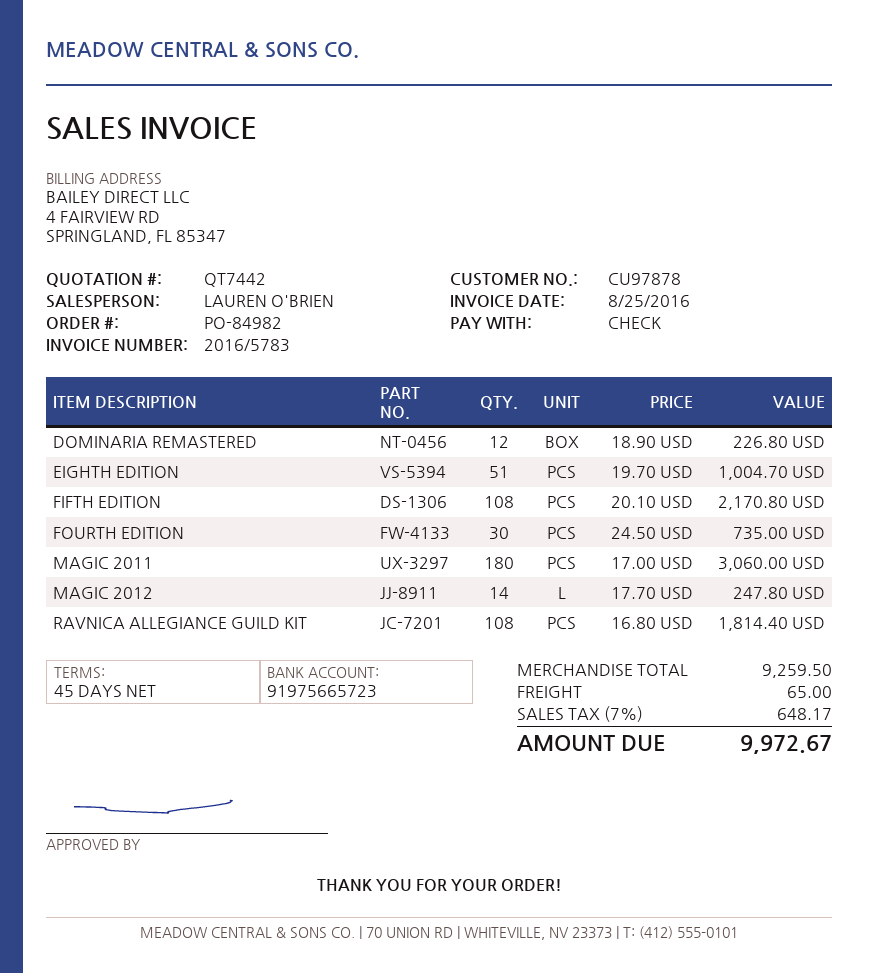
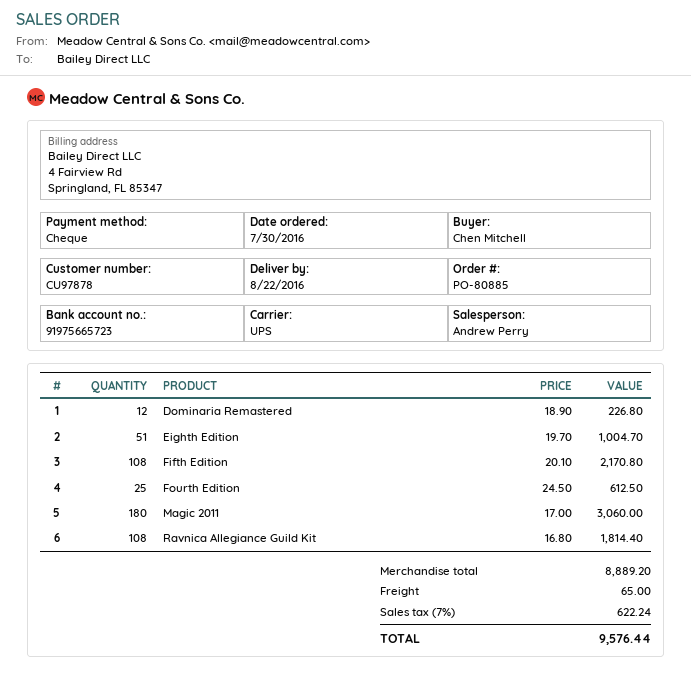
order number: PO-84982 -> PO-80885
sales rep: LAUREN O'BRIEN -> Andrew Perry
FOURTH EDITION: 30 x 24.50 = 735.00 -> 25 x 24.50 = 612.50
MAGIC 2012: 14 x 17.70 = 247.80 -> none
subtotal: 9259.50 -> 8889.20
tax: 7% = 648.17 -> 7% = 622.24
total: 9972.67 -> 9576.44

